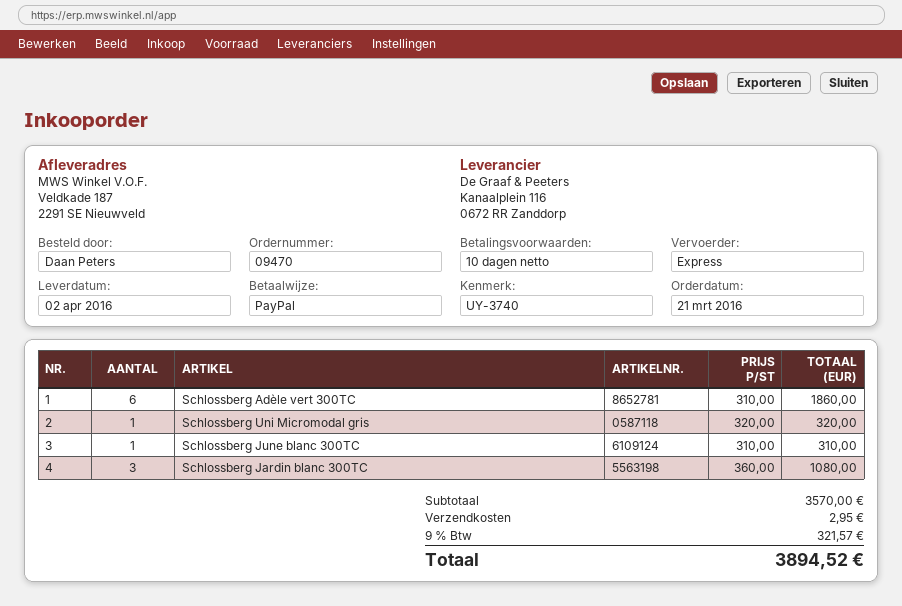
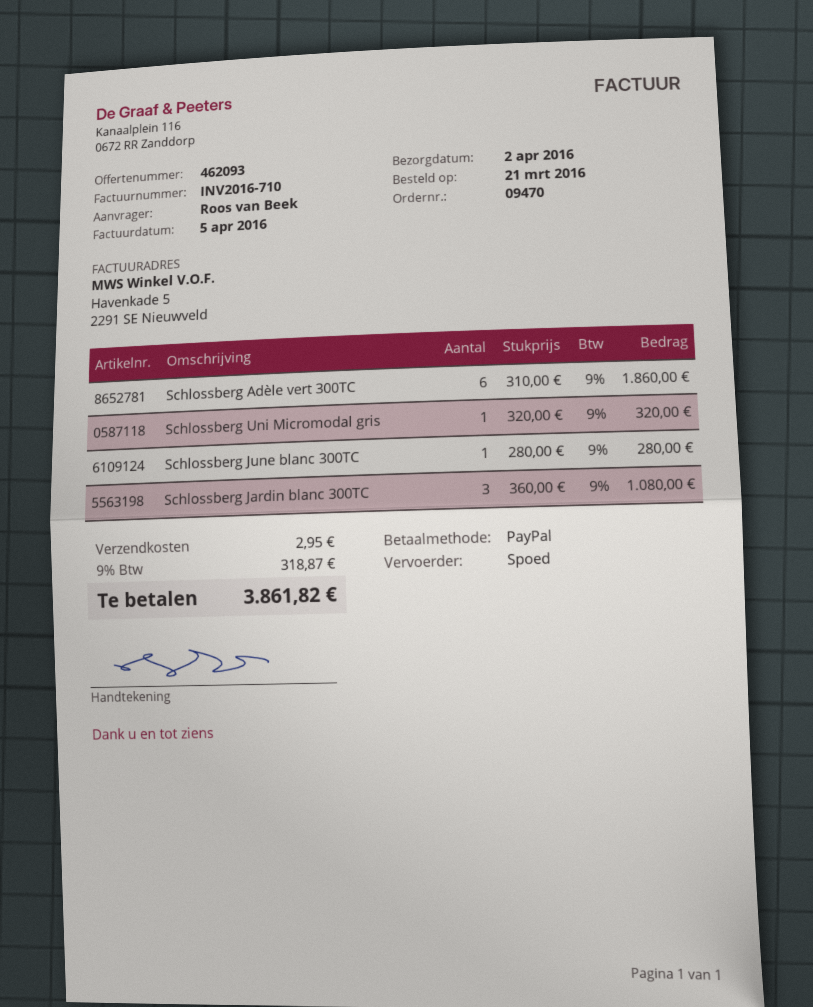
ordered by: Daan Peters -> Roos van Beek
Schlossberg June blanc 300TC: 1 x 310.00 = 310.00 -> 1 x 280.00 = 280.00
tax: 9% = 321.57 -> 9% = 318.87
total: 3894.52 -> 3861.82

